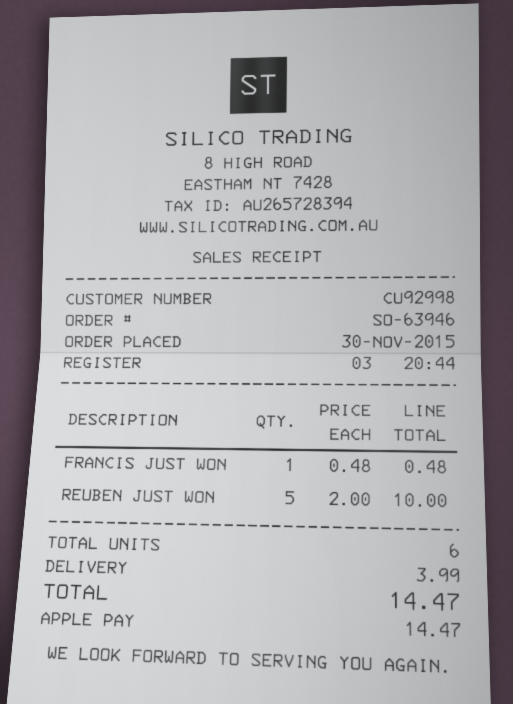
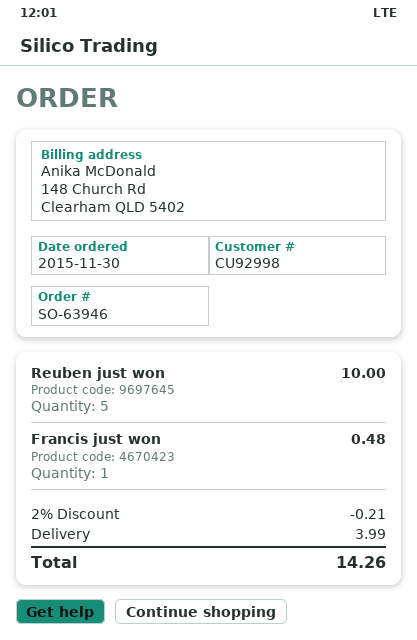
discount: none -> 2% = 0.21
total: 14.47 -> 14.26

